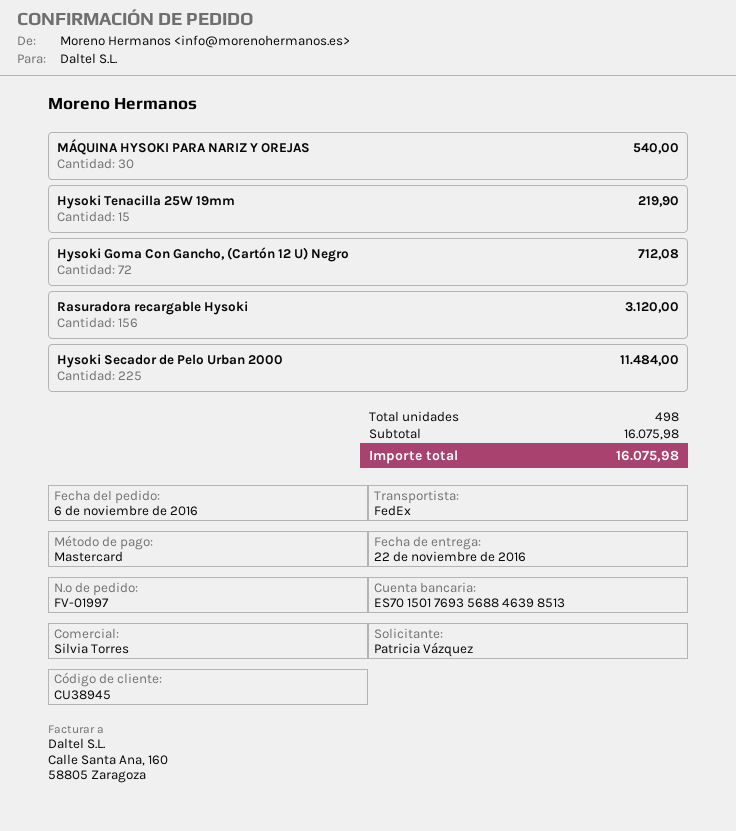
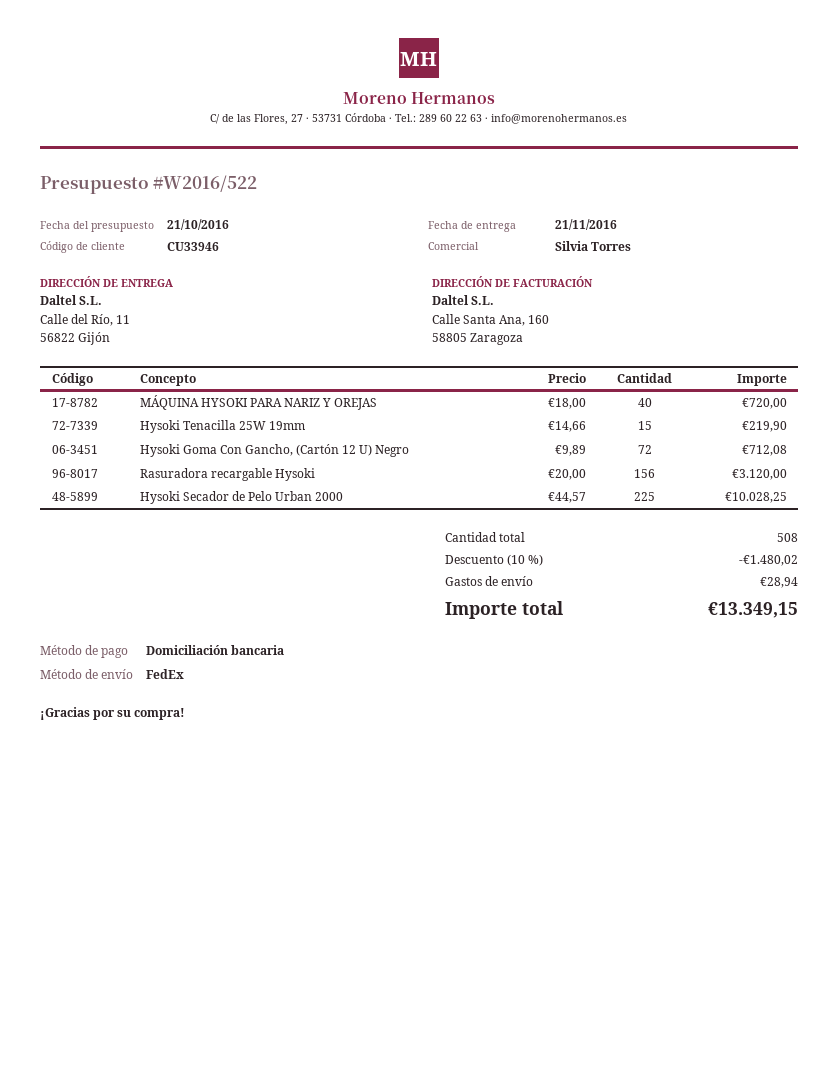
delivery date: 2016-11-22 -> 2016-11-21
customer number: CU38945 -> CU33946
payment method: Mastercard -> direct debit
MÁQUINA HYSOKI PARA NARIZ Y OREJAS: 30 for 540.00 -> 40 for 720.00
Hysoki Secador de Pelo Urban 2000: 225 for 11484.00 -> 225 for 10028.25
total quantity: 498 -> 508
discount: none -> 10% = 1480.02
shipping: none -> 28.94
total: 16075.98 -> 13349.15

